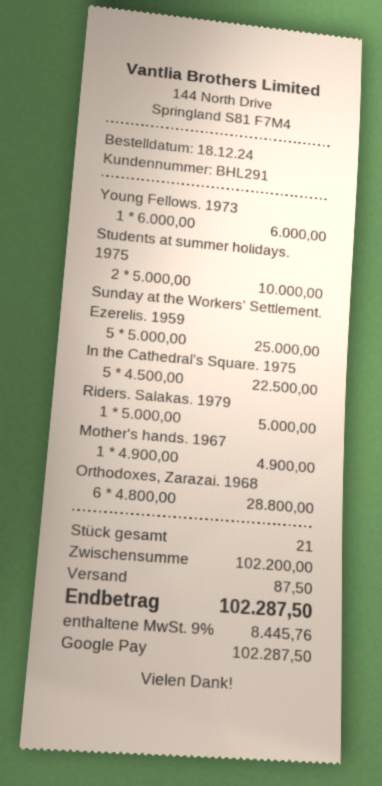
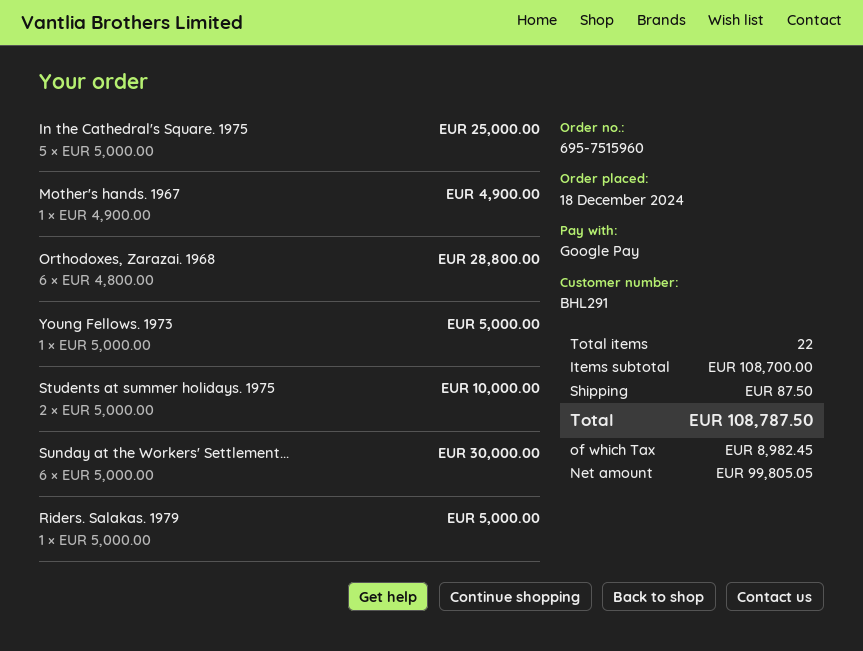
Young Fellows. 1973: 1 x 6000.00 = 6000.00 -> 1 x 5000.00 = 5000.00
Sunday at the Workers' Settlement. Ezerelis. 1959: 5 x 5000.00 = 25000.00 -> 6 x 5000.00 = 30000.00
In the Cathedral's Square. 1975: 5 x 4500.00 = 22500.00 -> 5 x 5000.00 = 25000.00
total quantity: 21 -> 22
subtotal: 102200.00 -> 108700.00
tax: 8445.76 -> 8982.45
total: 102287.50 -> 108787.50

